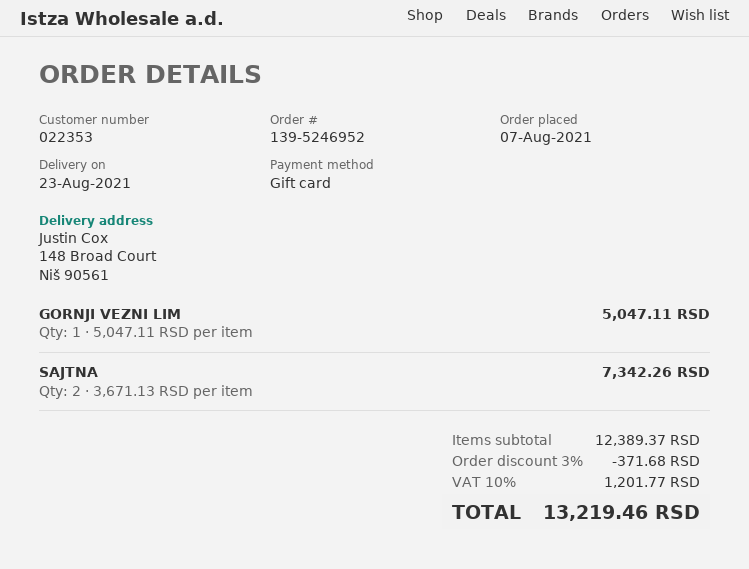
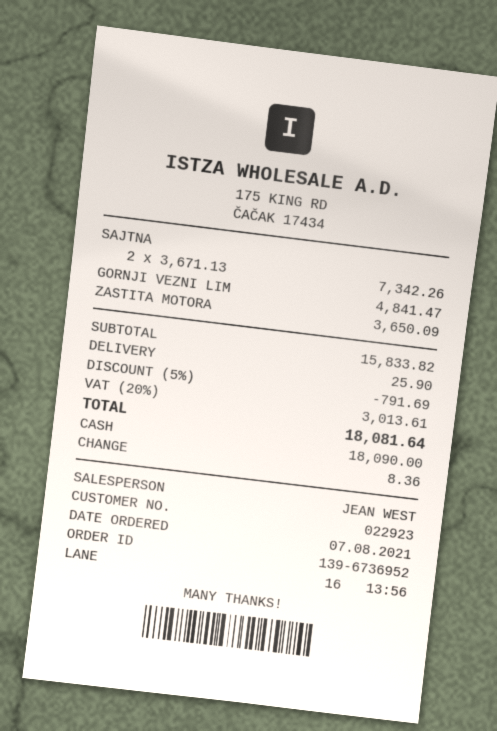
order number: 139-5246952 -> 139-6736952
customer number: 022353 -> 022923
payment method: gift card -> cash
GORNJI VEZNI LIM: 1 x 5047.11 = 5047.11 -> 1 x 4841.47 = 4841.47
ZASTITA MOTORA: none -> 1 x 3650.09 = 3650.09
subtotal: 12389.37 -> 15833.82
discount: 3% = 371.68 -> 5% = 791.69
shipping: none -> 25.90
tax: 10% = 1201.77 -> 20% = 3013.61
total: 13219.46 -> 18081.64

